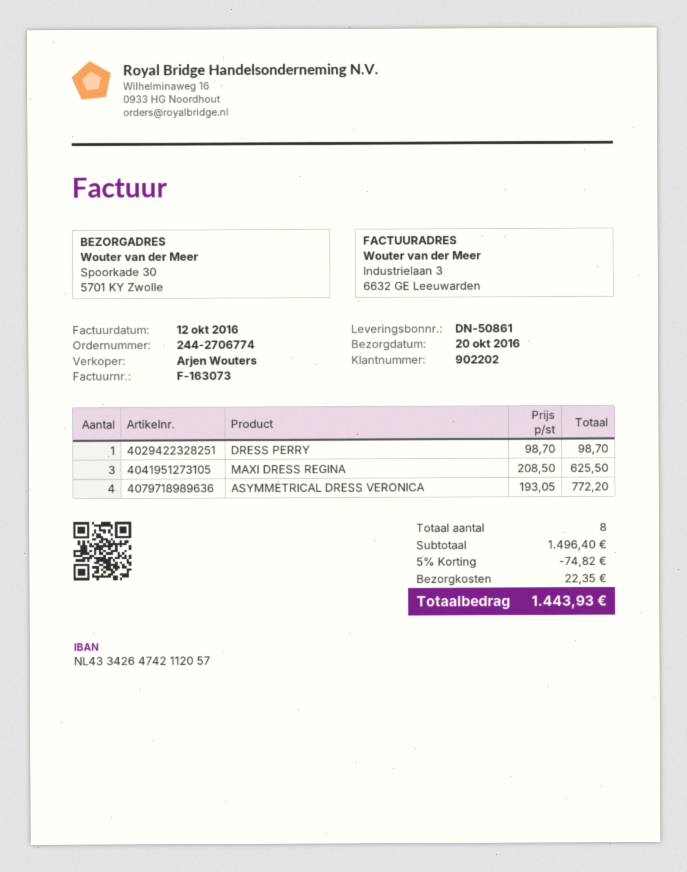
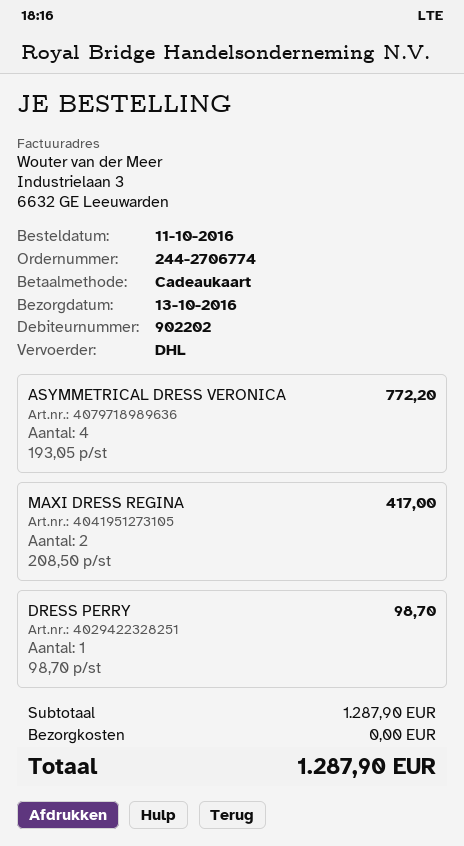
delivery date: 2016-10-20 -> 2016-10-13
MAXI DRESS REGINA: 3 x 208.50 = 625.50 -> 2 x 208.50 = 417.00
subtotal: 1496.40 -> 1287.90
discount: 5% = 74.82 -> none
shipping: 22.35 -> 0.00
total: 1443.93 -> 1287.90

